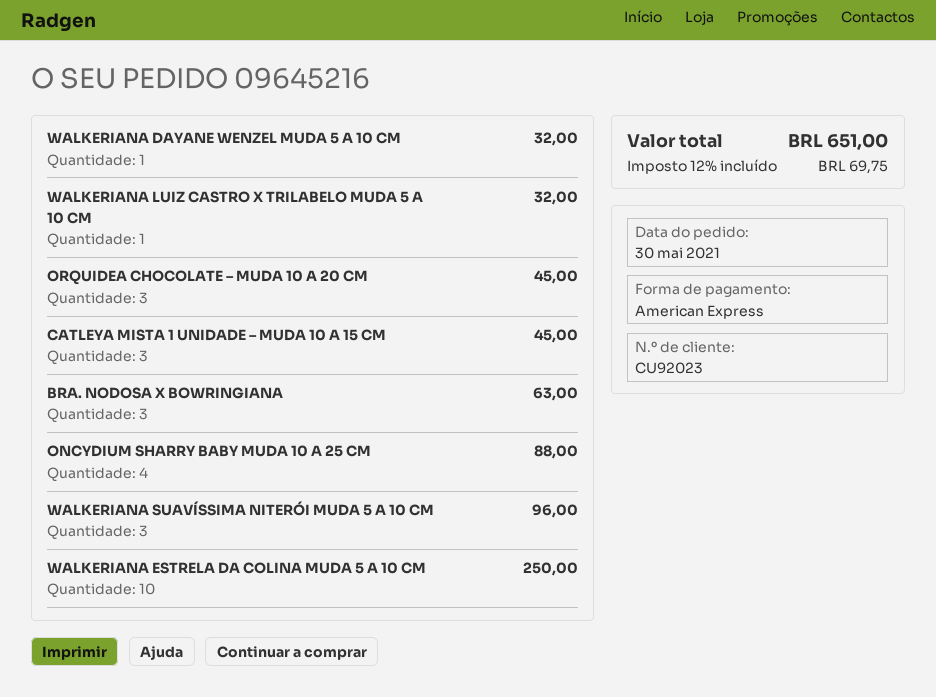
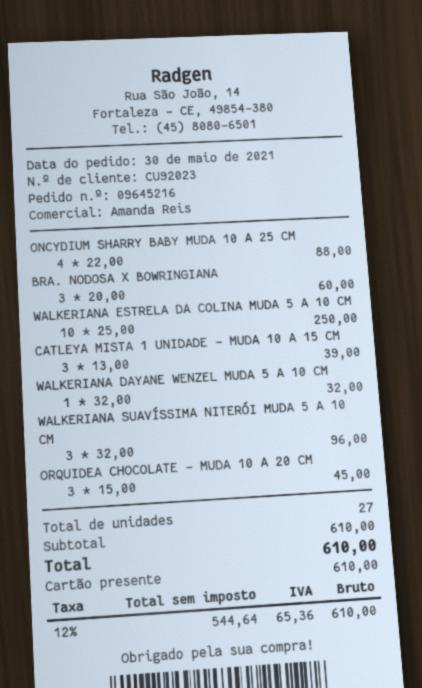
payment method: American Express -> gift card
WALKERIANA LUIZ CASTRO X TRILABELO MUDA 5 A 10 CM: 1 for 32.00 -> none
CATLEYA MISTA 1 UNIDADE – MUDA 10 A 15 CM: 3 for 45.00 -> 3 for 39.00
BRA. NODOSA X BOWRINGIANA: 3 for 63.00 -> 3 for 60.00
tax: 12% = 69.75 -> 12% = 65.36
total: 651.00 -> 610.00

